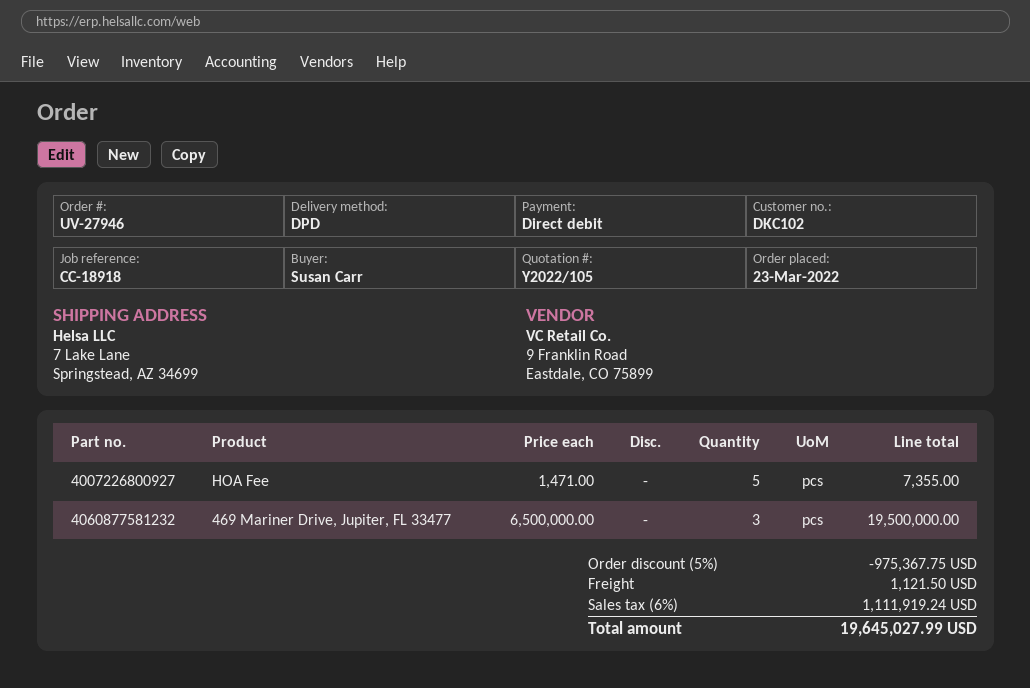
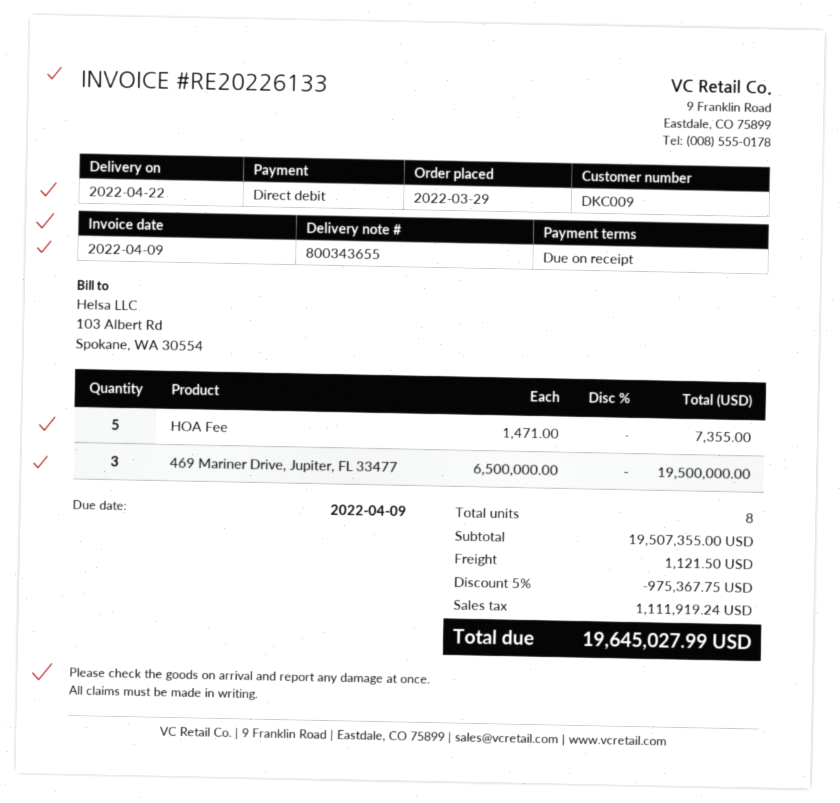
order date: 2022-03-23 -> 2022-03-29
customer number: DKC102 -> DKC009

